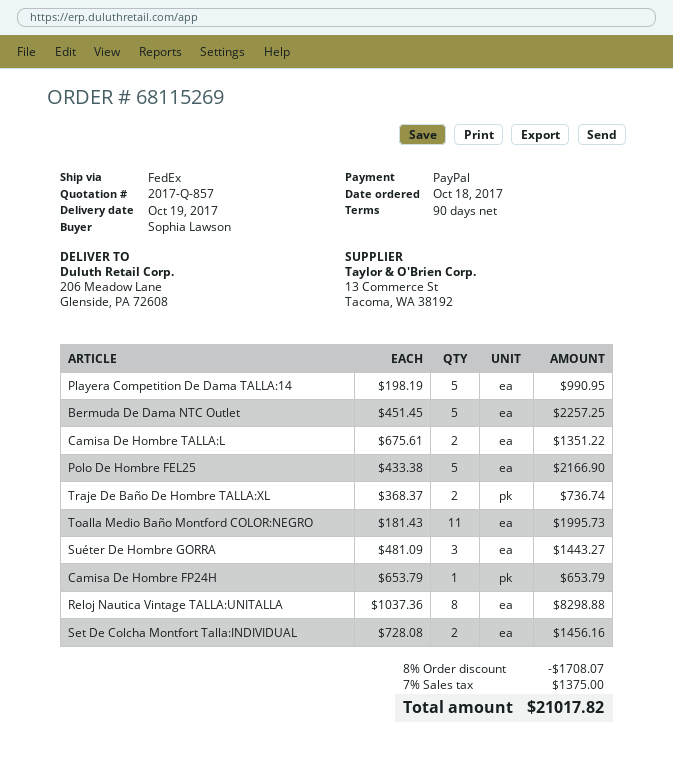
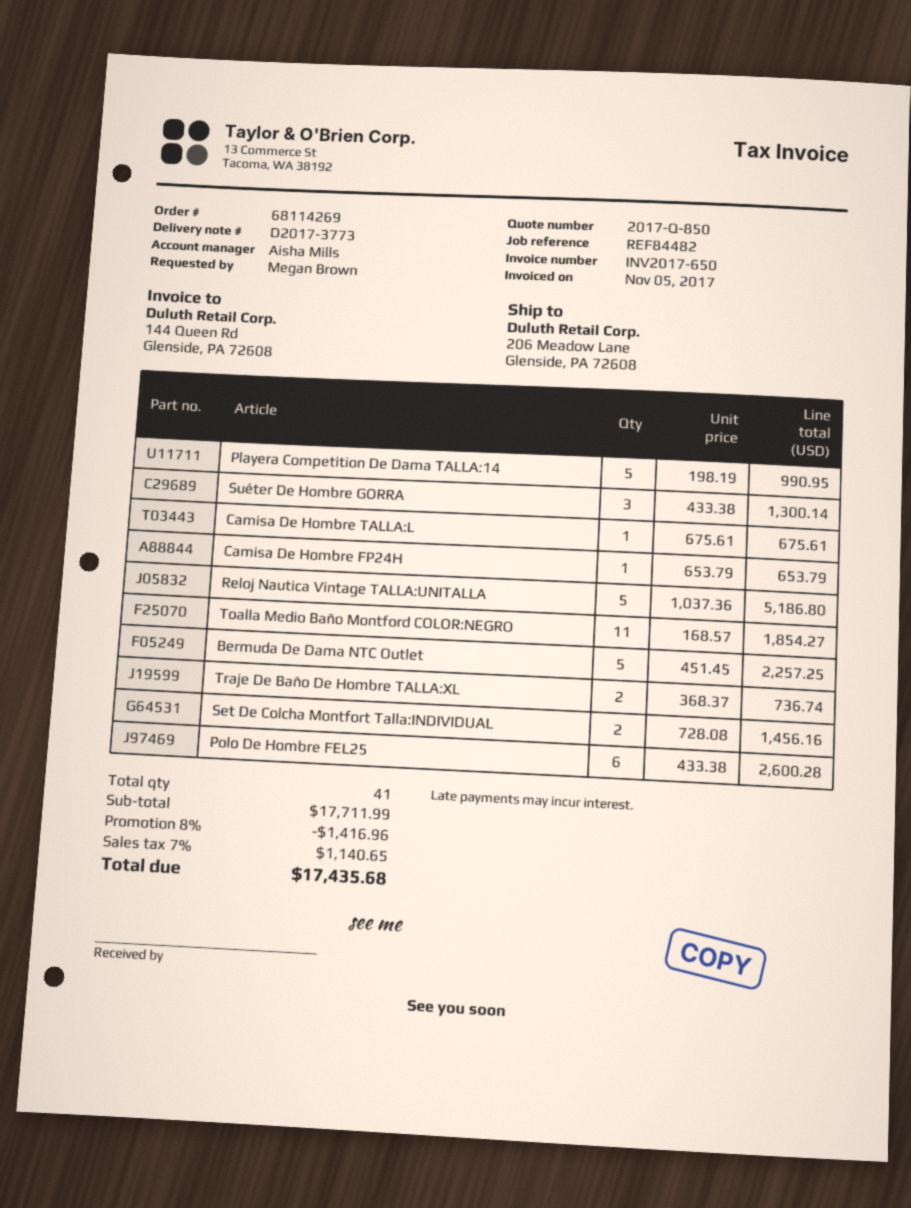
quote number: 2017-Q-857 -> 2017-Q-850
order number: 68115269 -> 68114269
ordered by: Sophia Lawson -> Megan Brown
Camisa De Hombre TALLA:L: 2 x 675.61 = 1351.22 -> 1 x 675.61 = 675.61
Polo De Hombre FEL25: 5 x 433.38 = 2166.90 -> 6 x 433.38 = 2600.28
Toalla Medio Baño Montford COLOR:NEGRO: 11 x 181.43 = 1995.73 -> 11 x 168.57 = 1854.27
Suéter De Hombre GORRA: 3 x 481.09 = 1443.27 -> 3 x 433.38 = 1300.14
Reloj Nautica Vintage TALLA:UNITALLA: 8 x 1037.36 = 8298.88 -> 5 x 1037.36 = 5186.80
discount: 8% = 1708.07 -> 8% = 1416.96
tax: 7% = 1375.00 -> 7% = 1140.65
total: 21017.82 -> 17435.68

